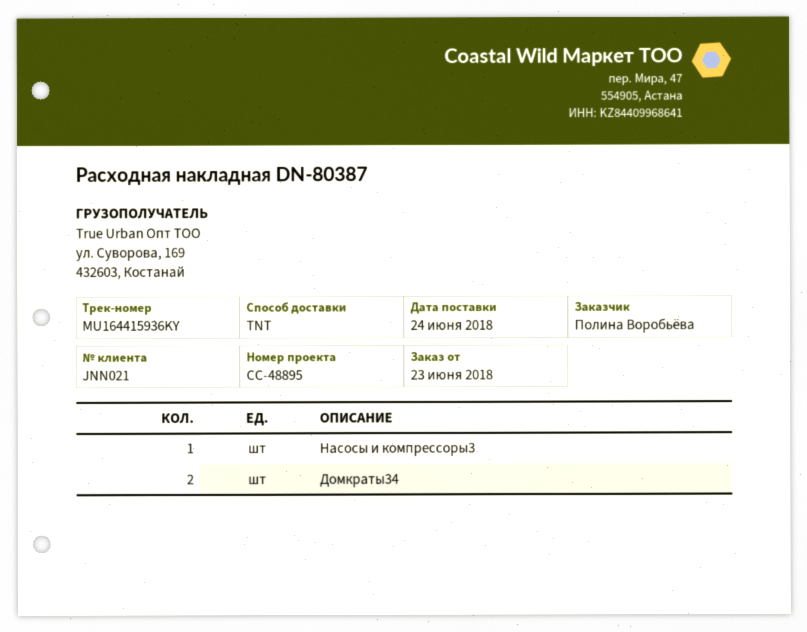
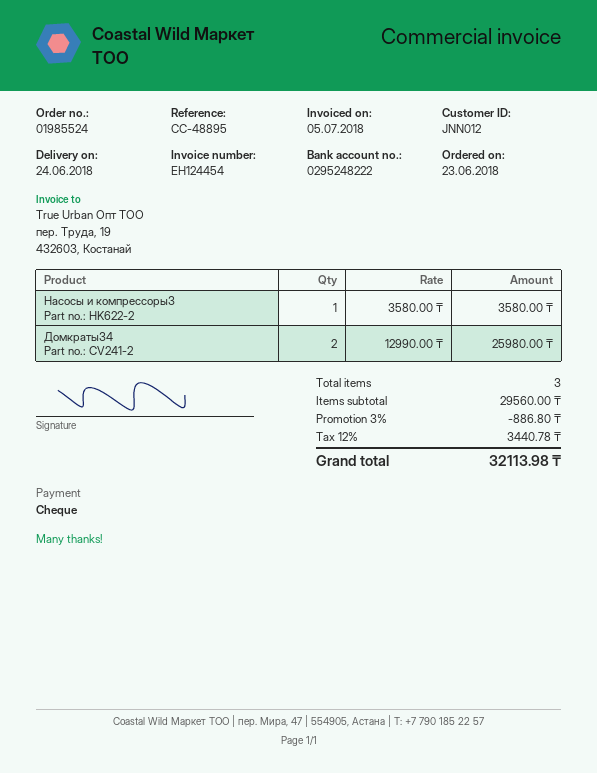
customer number: JNN021 -> JNN012

